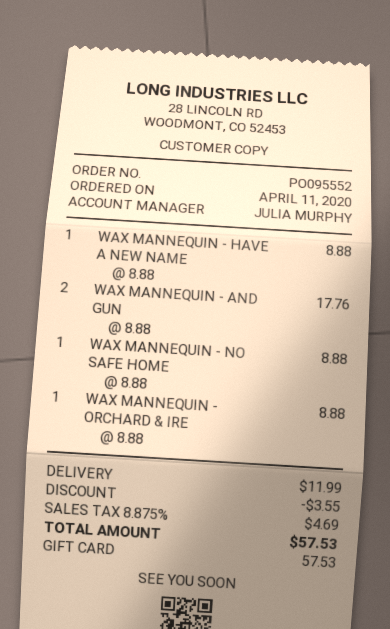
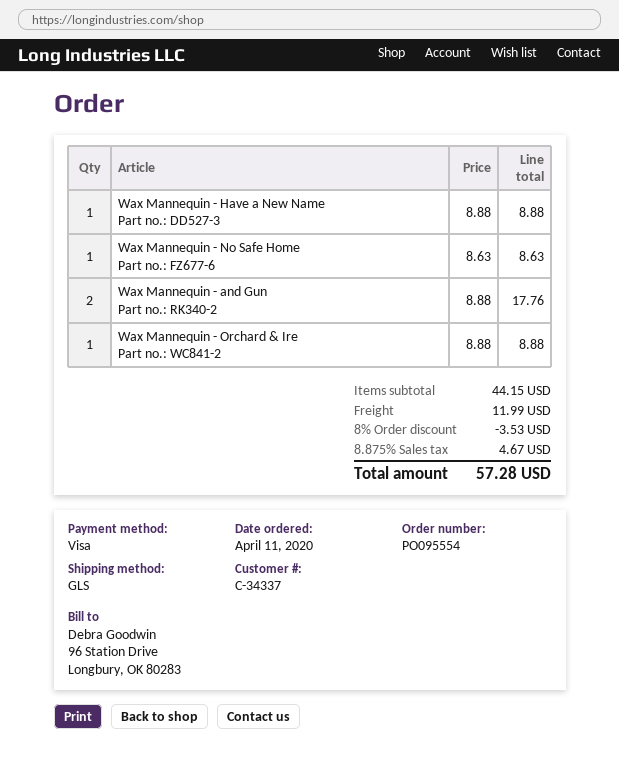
order number: PO095552 -> PO095554
payment method: gift card -> Visa
WAX MANNEQUIN - NO SAFE HOME: 1 x 8.88 = 8.88 -> 1 x 8.63 = 8.63
discount: 3.55 -> 3.53
tax: 8.875% = 4.69 -> 8.875% = 4.67
total: 57.53 -> 57.28

